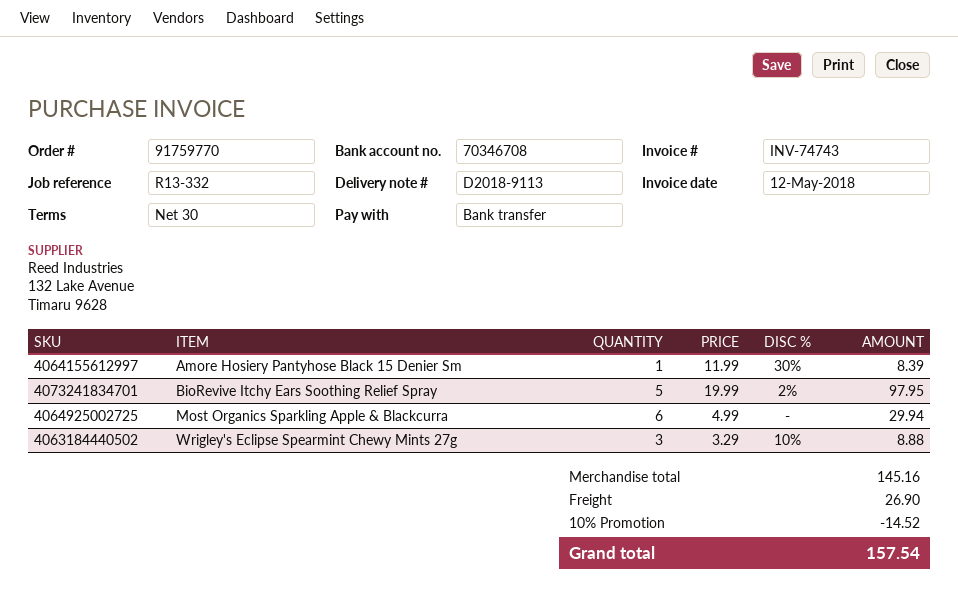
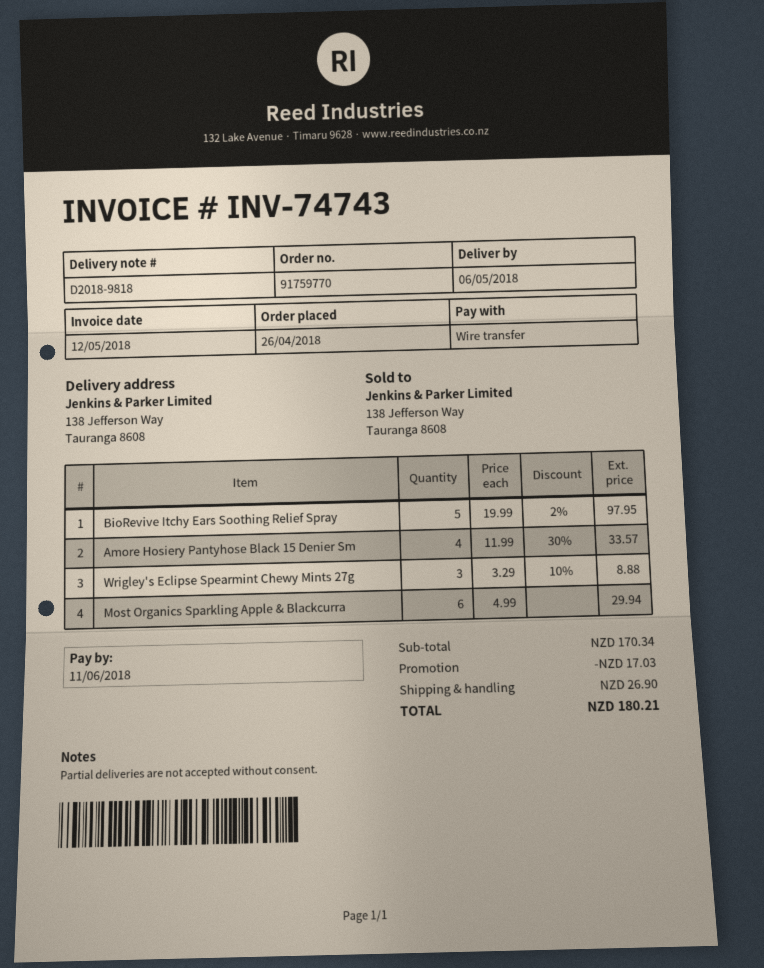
delivery note number: D2018-9113 -> D2018-9818
Amore Hosiery Pantyhose Black 15 Denier Sm: 1 x 11.99 - 30% = 8.39 -> 4 x 11.99 - 30% = 33.57
subtotal: 145.16 -> 170.34
discount: 14.52 -> 17.03
total: 157.54 -> 180.21

